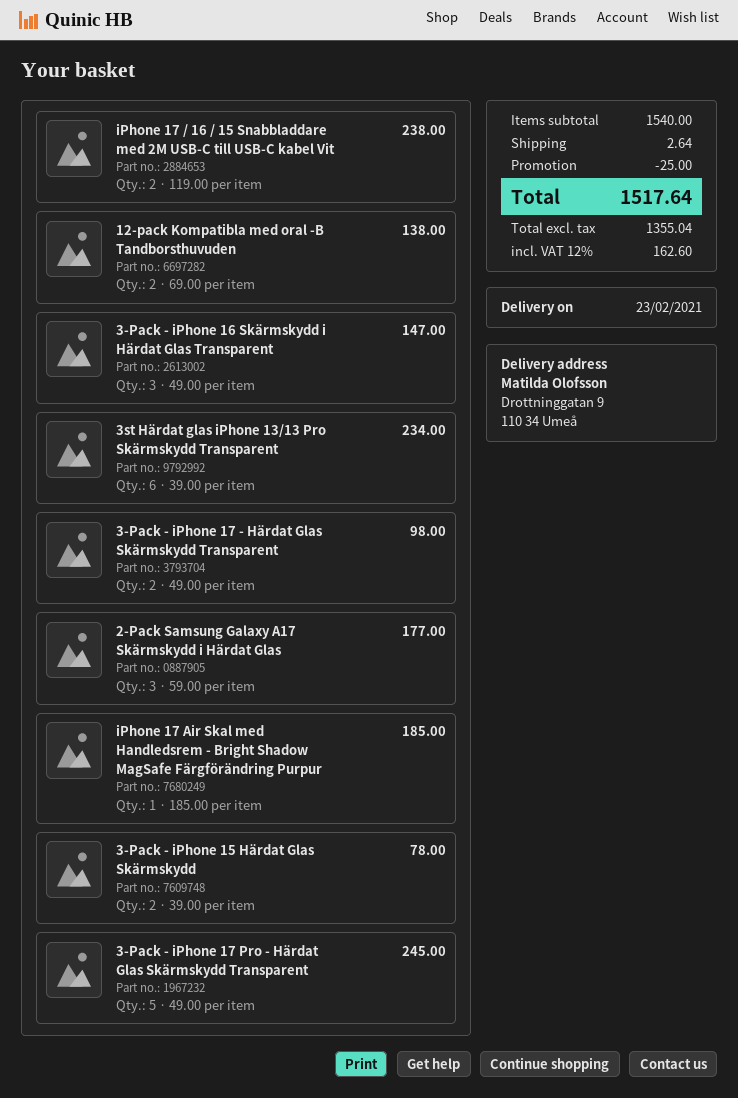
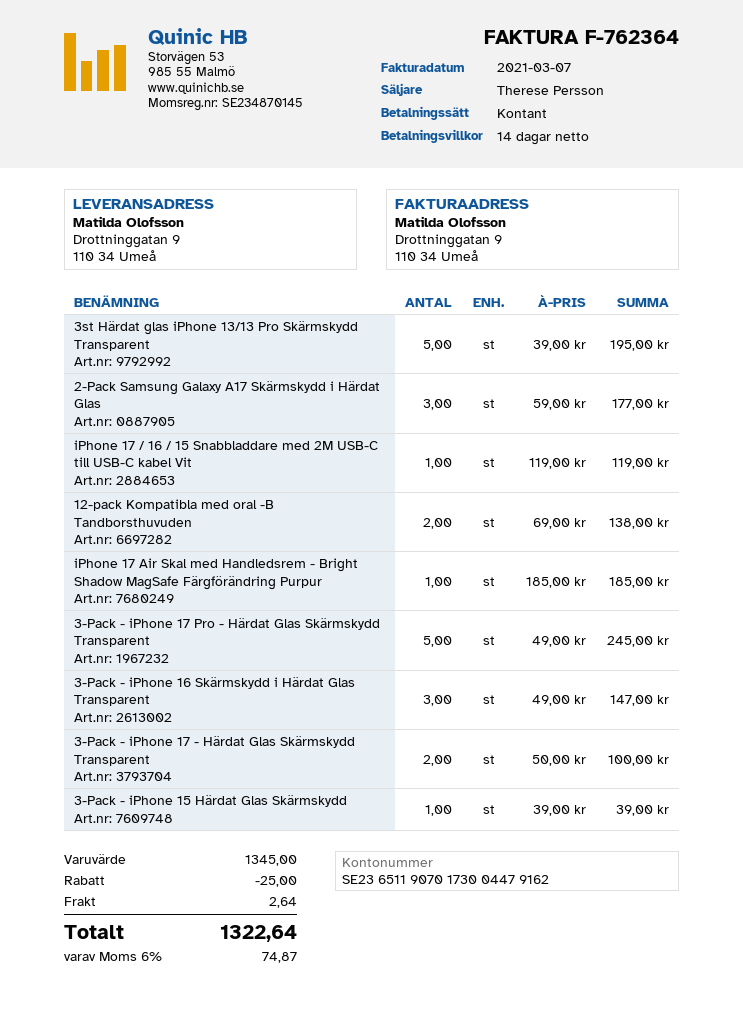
iPhone 17 / 16 / 15 Snabbladdare med 2M USB-C till USB-C kabel Vit: 2 x 119.00 = 238.00 -> 1 x 119.00 = 119.00
3st Härdat glas iPhone 13/13 Pro Skärmskydd Transparent: 6 x 39.00 = 234.00 -> 5 x 39.00 = 195.00
3-Pack - iPhone 17 - Härdat Glas Skärmskydd Transparent: 2 x 49.00 = 98.00 -> 2 x 50.00 = 100.00
3-Pack - iPhone 15 Härdat Glas Skärmskydd: 2 x 39.00 = 78.00 -> 1 x 39.00 = 39.00
subtotal: 1540.00 -> 1345.00
tax: 12% = 162.60 -> 6% = 74.87
total: 1517.64 -> 1322.64

